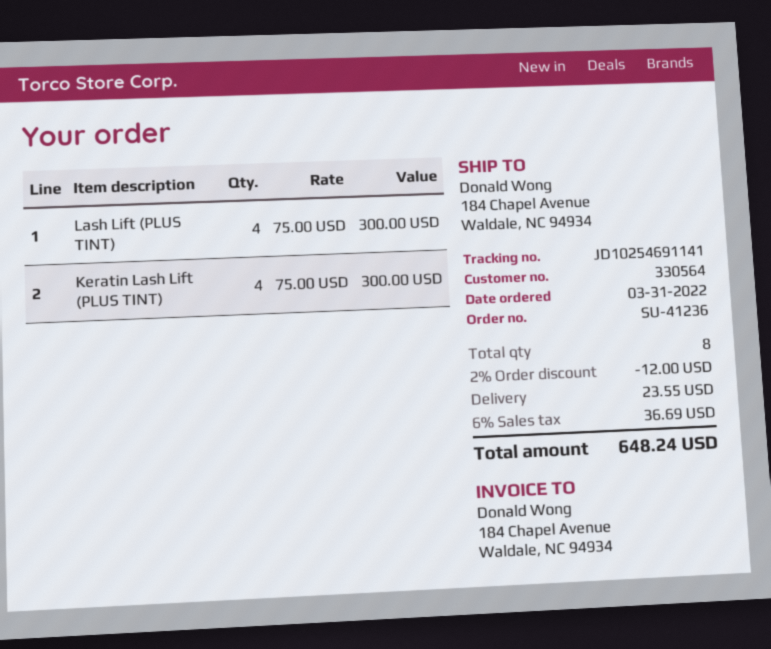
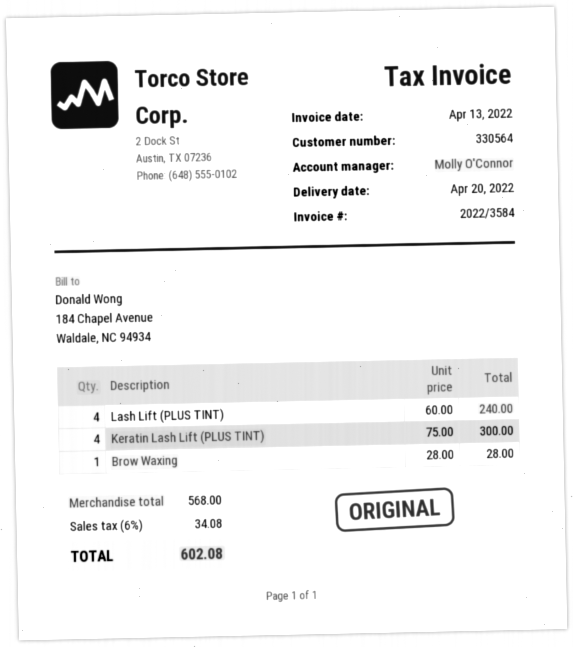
Lash Lift (PLUS TINT): 4 x 75.00 = 300.00 -> 4 x 60.00 = 240.00
Brow Waxing: none -> 1 x 28.00 = 28.00
discount: 2% = 12.00 -> none
shipping: 23.55 -> none
tax: 6% = 36.69 -> 6% = 34.08
total: 648.24 -> 602.08

